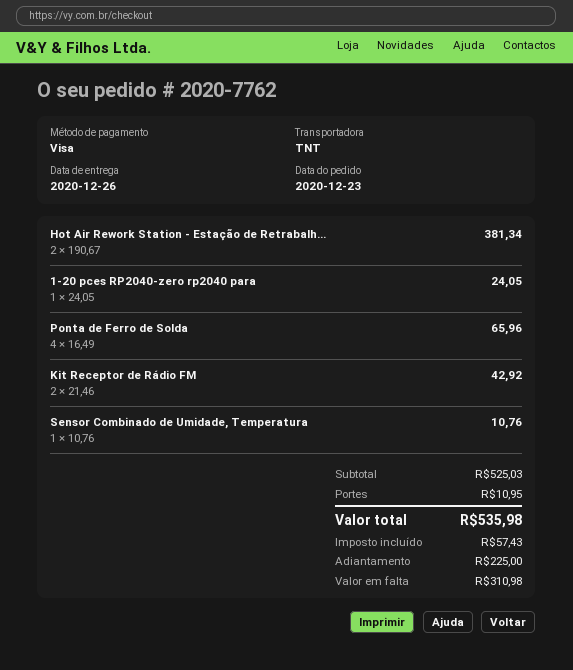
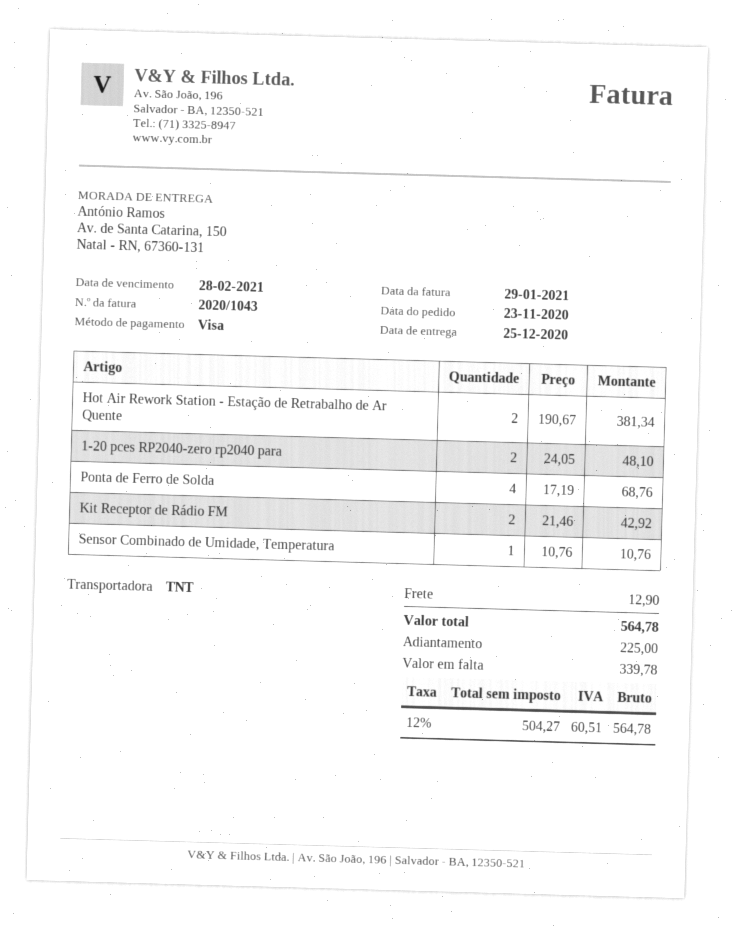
order date: 2020-12-23 -> 2020-11-23
delivery date: 2020-12-26 -> 2020-12-25
1-20 pces RP2040-zero rp2040 para: 1 x 24.05 = 24.05 -> 2 x 24.05 = 48.10
Ponta de Ferro de Solda: 4 x 16.49 = 65.96 -> 4 x 17.19 = 68.76
shipping: 10.95 -> 12.90
tax: 57.43 -> 60.51
total: 535.98 -> 564.78
balance: 310.98 -> 339.78

